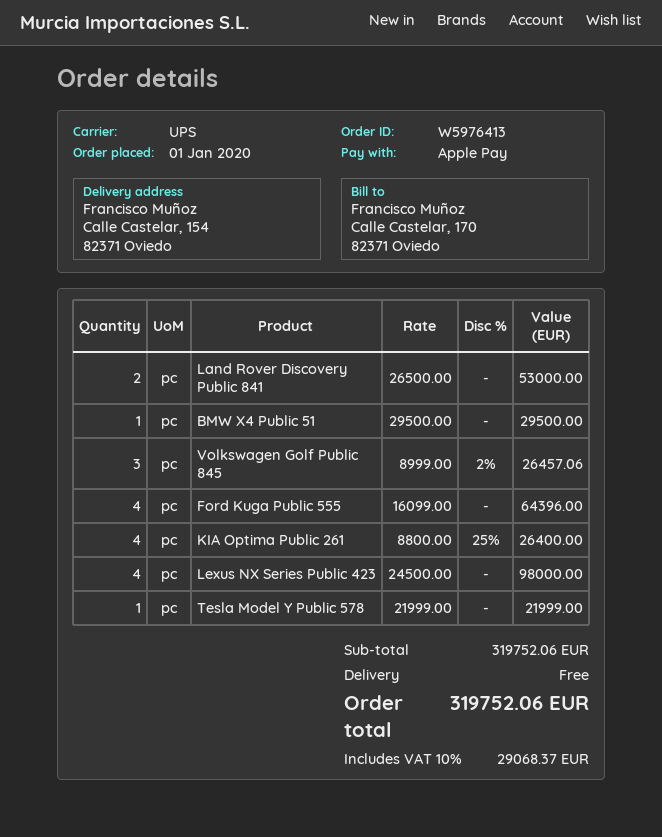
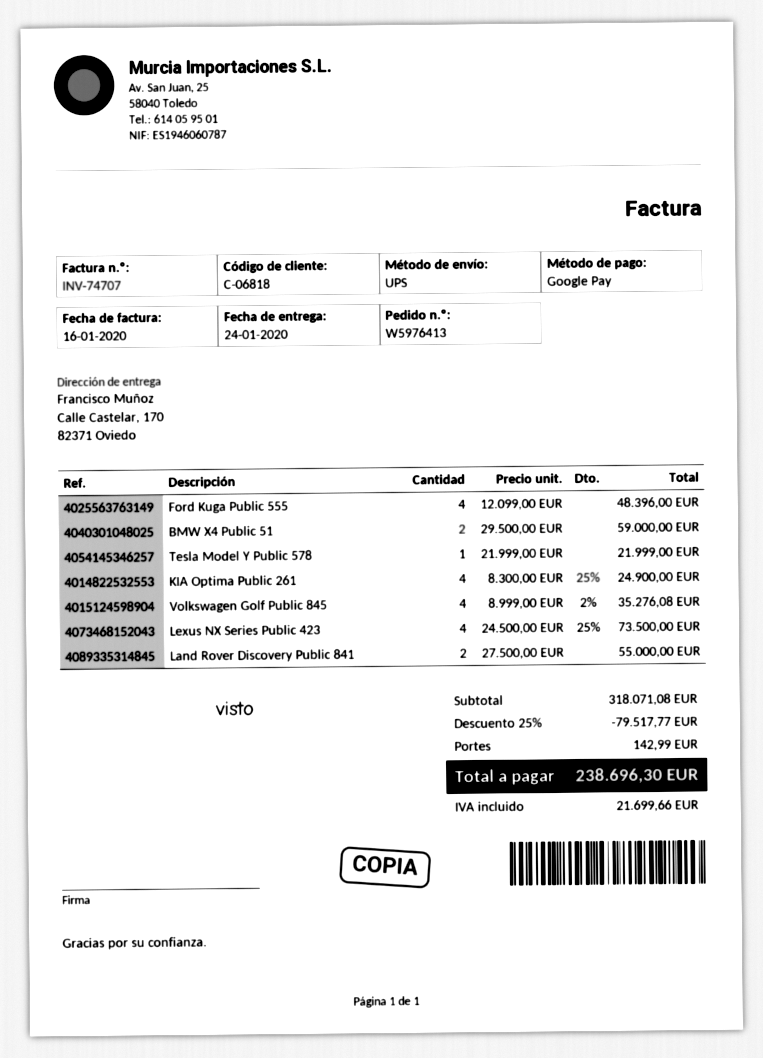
payment method: Apple Pay -> Google Pay
ship to: Calle Castelar, 154, 82371 Oviedo -> Calle Castelar, 170, 82371 Oviedo
Land Rover Discovery Public 841: 2 x 26500.00 = 53000.00 -> 2 x 27500.00 = 55000.00
BMW X4 Public 51: 1 x 29500.00 = 29500.00 -> 2 x 29500.00 = 59000.00
Volkswagen Golf Public 845: 3 x 8999.00 - 2% = 26457.06 -> 4 x 8999.00 - 2% = 35276.08
Ford Kuga Public 555: 4 x 16099.00 = 64396.00 -> 4 x 12099.00 = 48396.00
KIA Optima Public 261: 4 x 8800.00 - 25% = 26400.00 -> 4 x 8300.00 - 25% = 24900.00
Lexus NX Series Public 423: 4 x 24500.00 = 98000.00 -> 4 x 24500.00 - 25% = 73500.00
subtotal: 319752.06 -> 318071.08
discount: none -> 25% = 79517.77
shipping: 0.00 -> 142.99
tax: 29068.37 -> 21699.66
total: 319752.06 -> 238696.30

